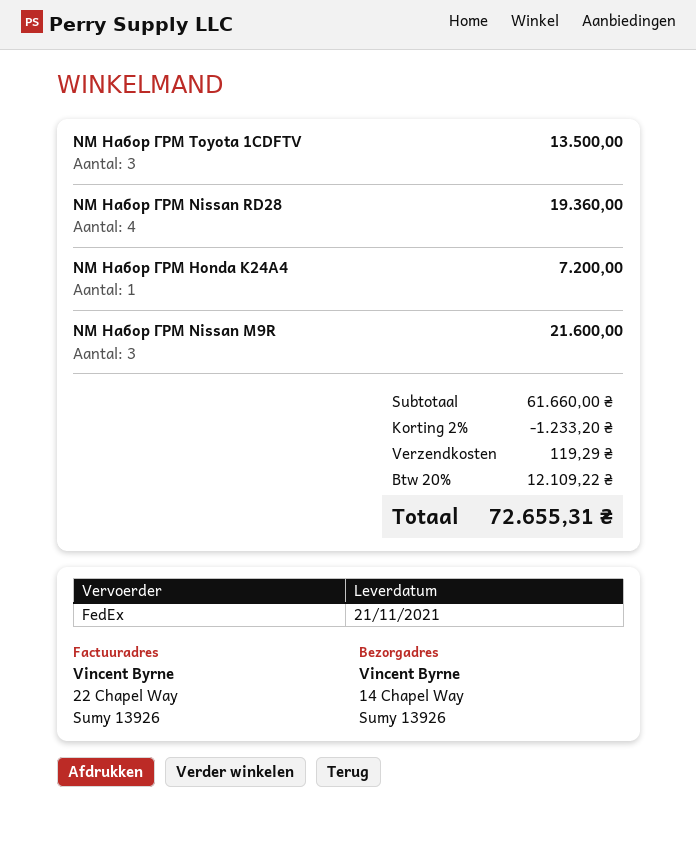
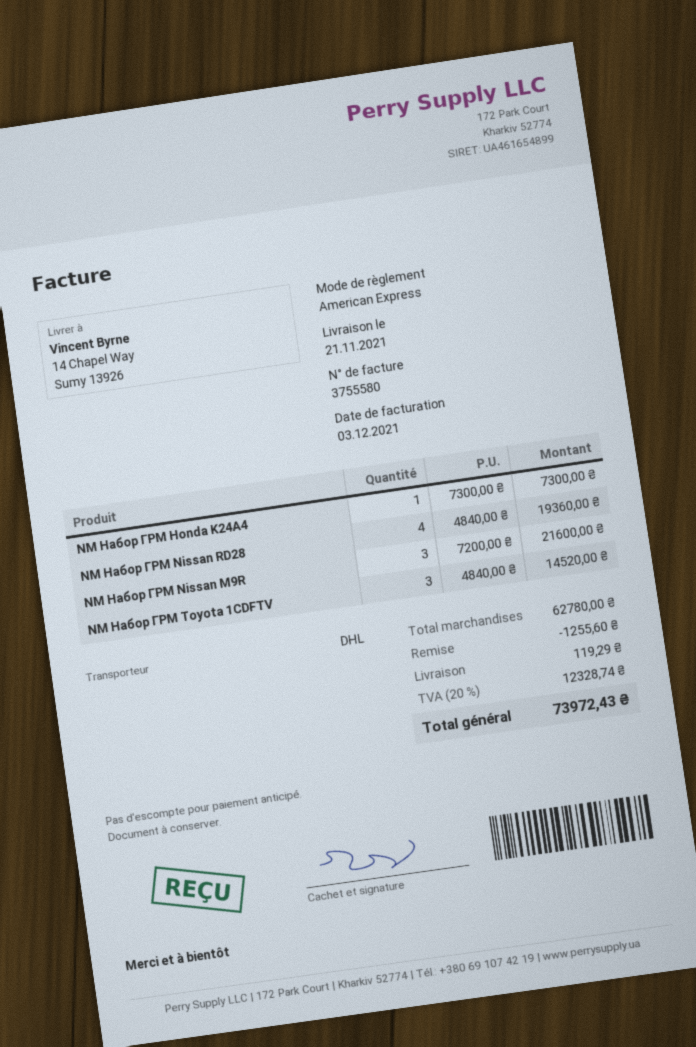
shipping method: FedEx -> DHL
NM Набор ГРМ Toyota 1CDFTV: 3 for 13500.00 -> 3 for 14520.00
NM Набор ГРМ Honda K24A4: 1 for 7200.00 -> 1 for 7300.00
subtotal: 61660.00 -> 62780.00
discount: 1233.20 -> 1255.60
tax: 20% = 12109.22 -> 20% = 12328.74
total: 72655.31 -> 73972.43

